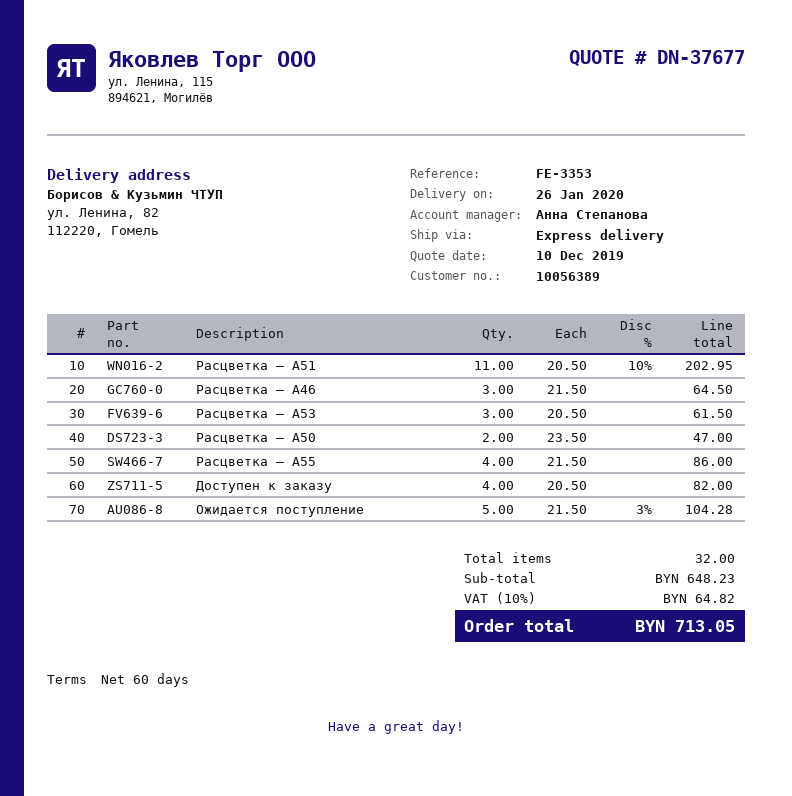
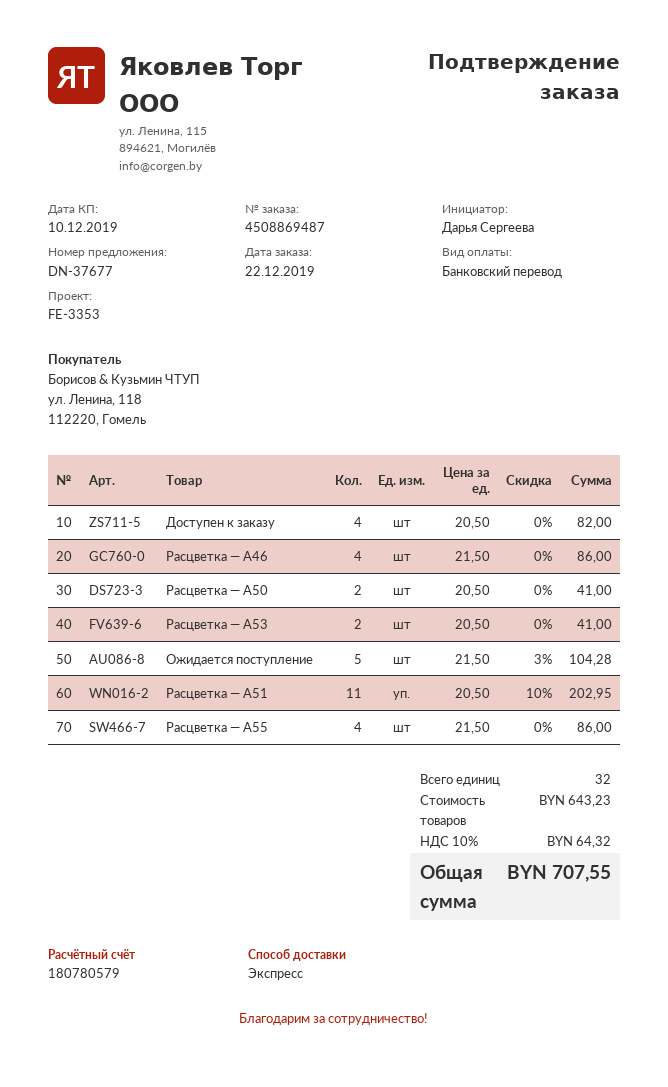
Расцветка — A46: 3 x 21.50 = 64.50 -> 4 x 21.50 = 86.00
Расцветка — A53: 3 x 20.50 = 61.50 -> 2 x 20.50 = 41.00
Расцветка — A50: 2 x 23.50 = 47.00 -> 2 x 20.50 = 41.00
subtotal: 648.23 -> 643.23
tax: 10% = 64.82 -> 10% = 64.32
total: 713.05 -> 707.55

